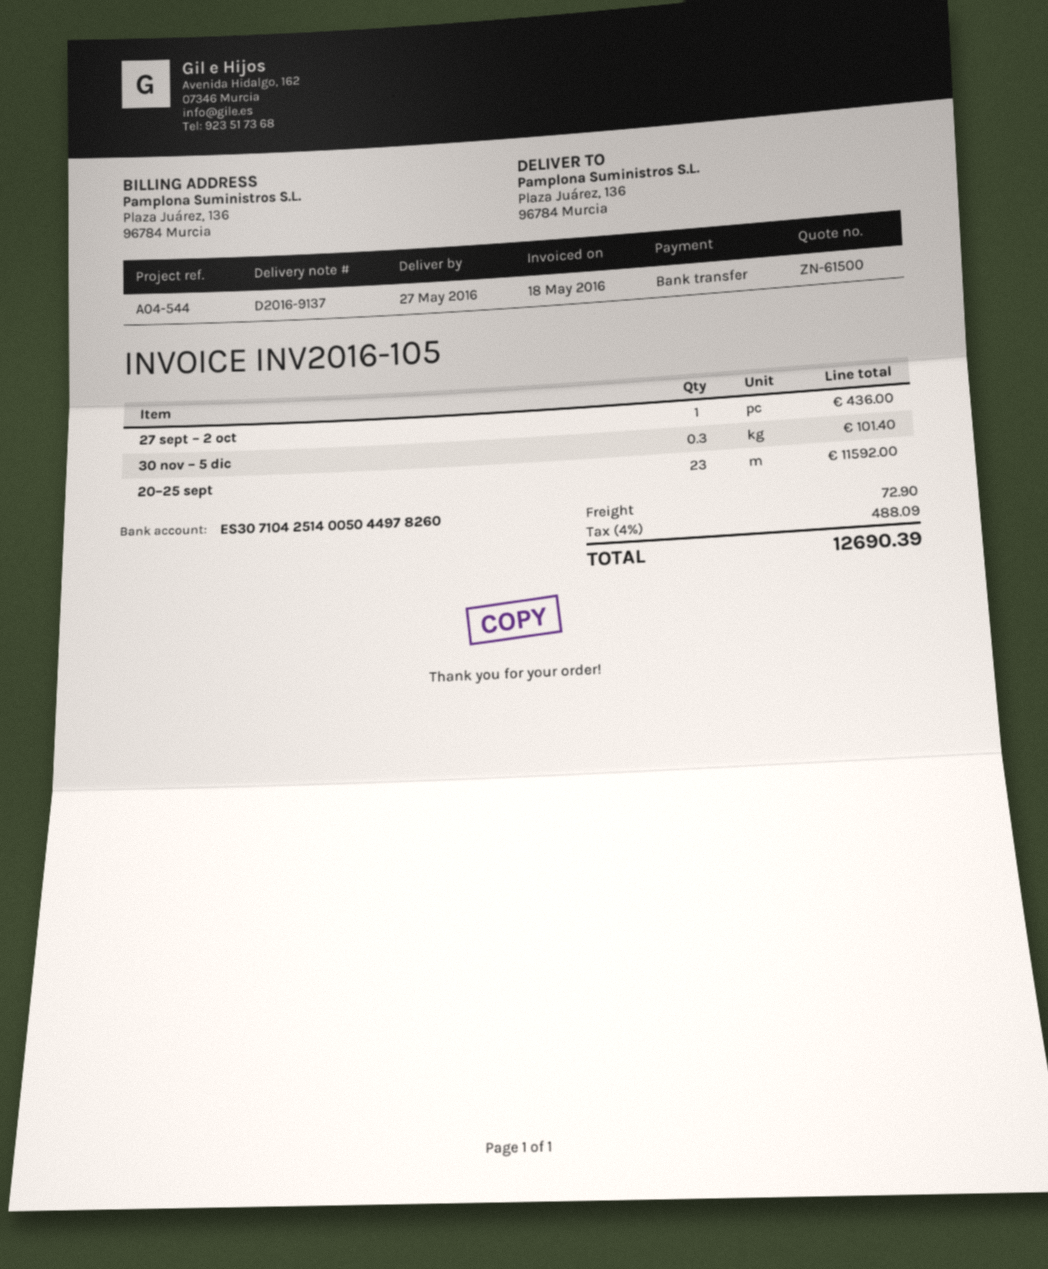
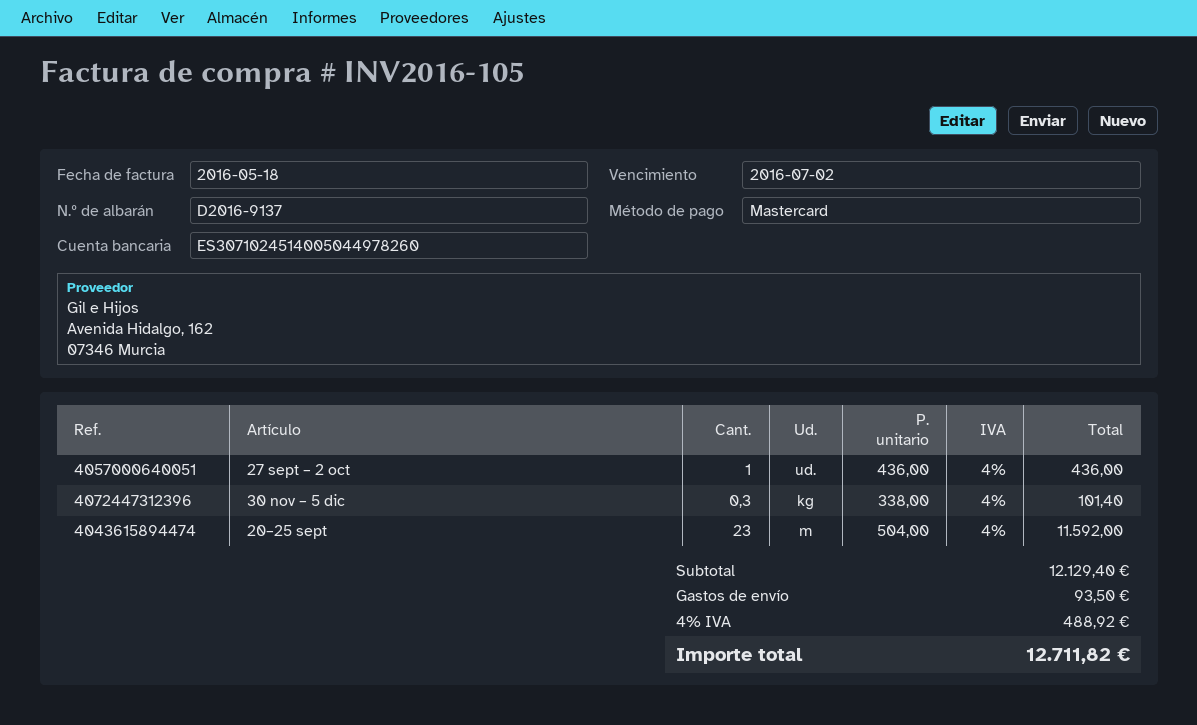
payment method: bank transfer -> Mastercard
bank account: ES3071042514005044978260 -> ES3071024514005044978260
shipping: 72.90 -> 93.50
tax: 4% = 488.09 -> 4% = 488.92
total: 12690.39 -> 12711.82

